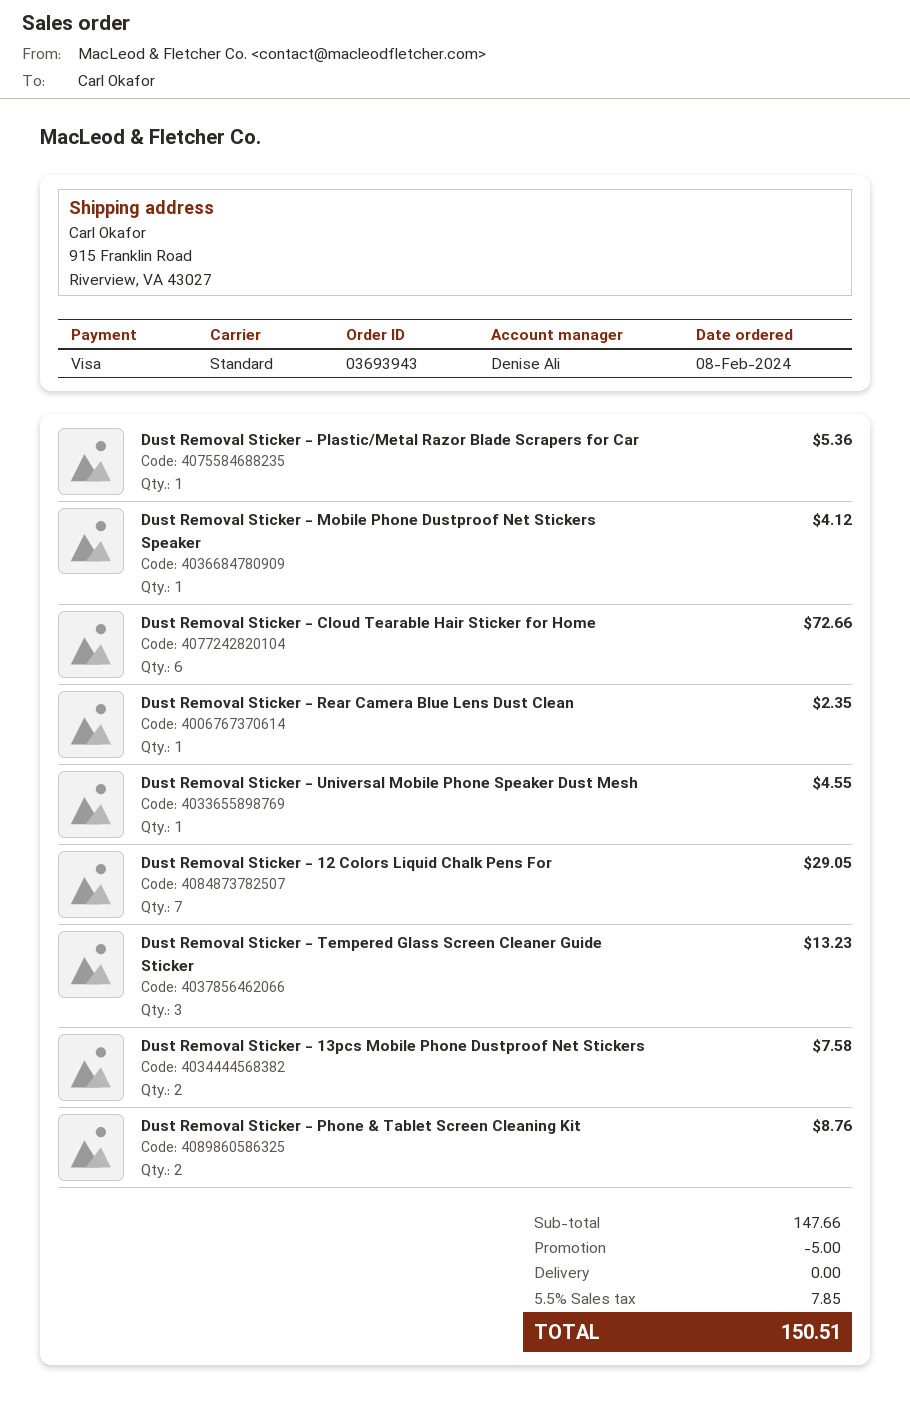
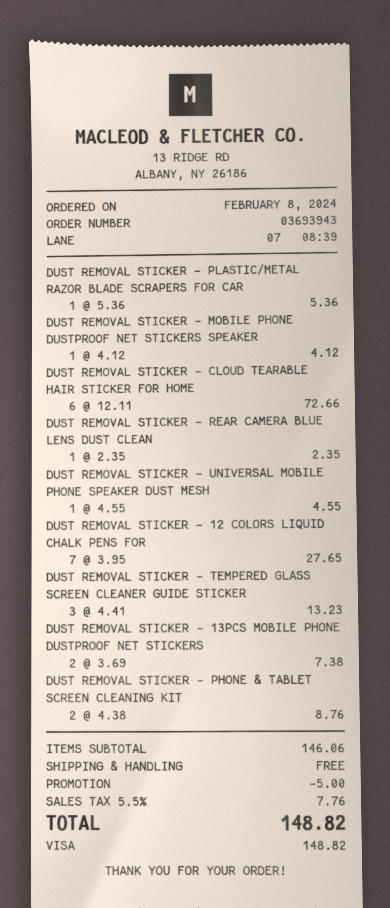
Dust Removal Sticker - 12 Colors Liquid Chalk Pens For: 7 for 29.05 -> 7 for 27.65
Dust Removal Sticker - 13pcs Mobile Phone Dustproof Net Stickers: 2 for 7.58 -> 2 for 7.38
subtotal: 147.66 -> 146.06
tax: 5.5% = 7.85 -> 5.5% = 7.76
total: 150.51 -> 148.82

